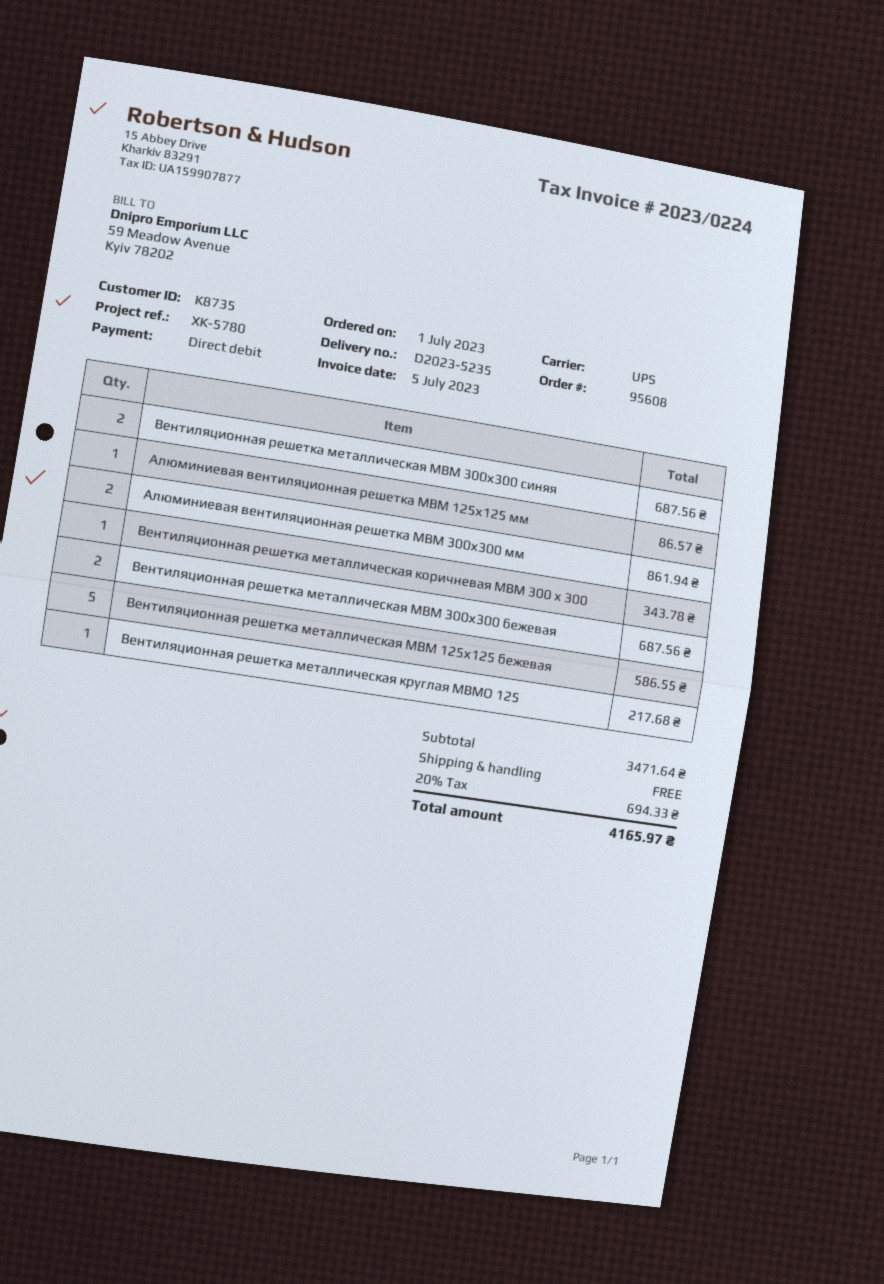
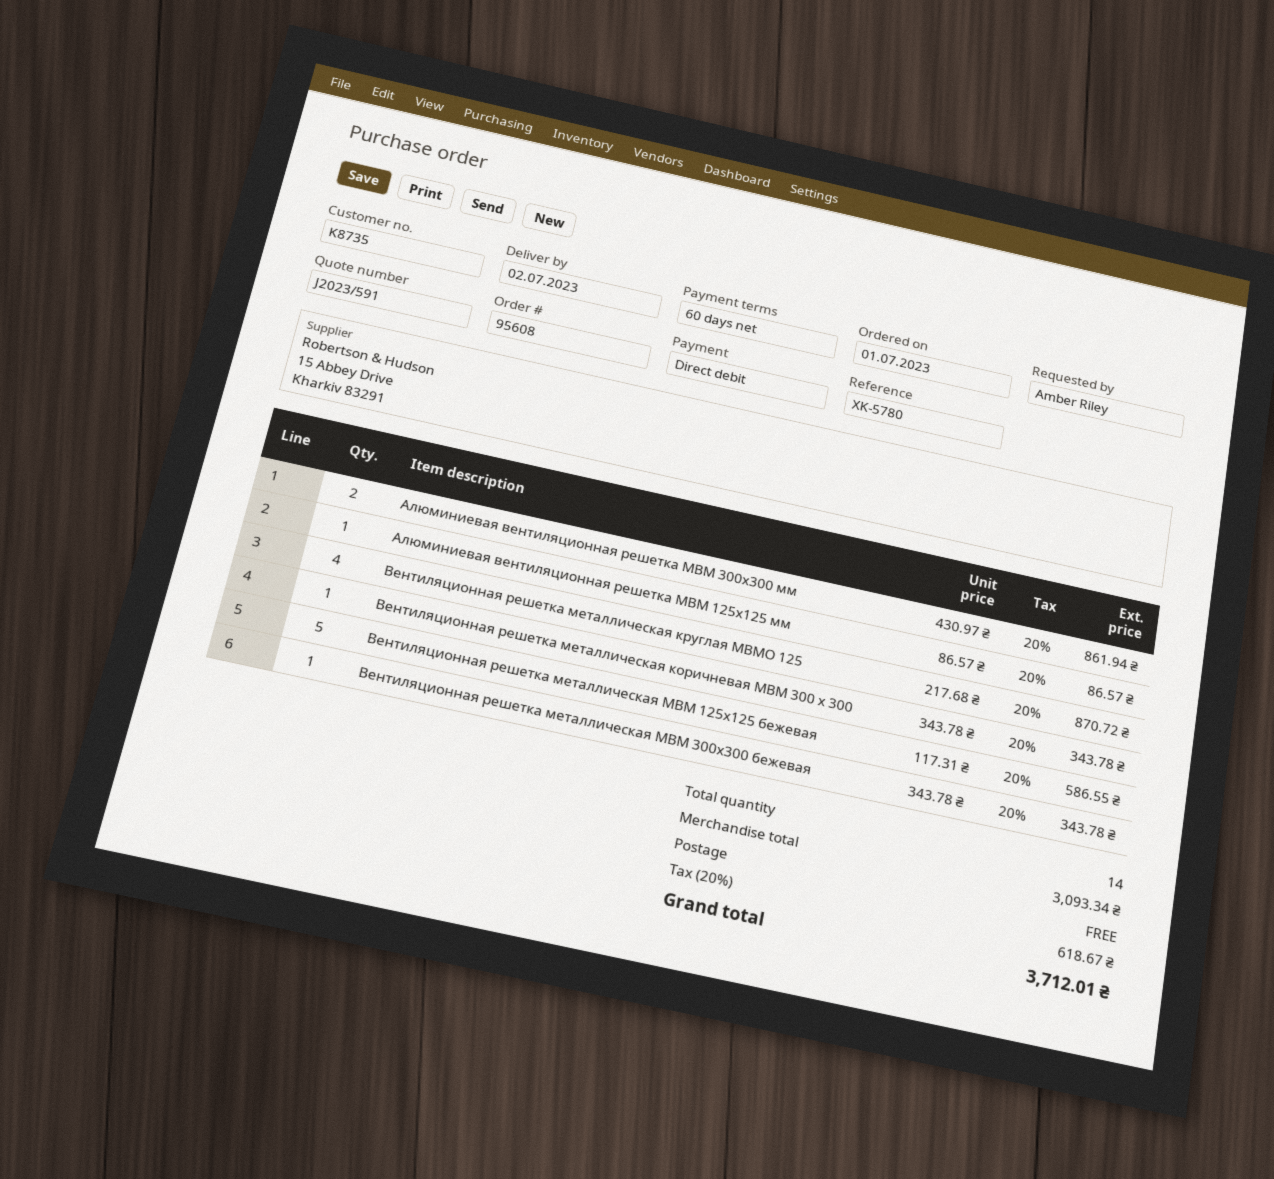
Вентиляционная решетка металлическая МВМ 300х300 синяя: 2 for 687.56 -> none
Вентиляционная решетка металлическая МВМ 300х300 бежевая: 2 for 687.56 -> 1 for 343.78
Вентиляционная решетка металлическая круглая МВМО 125: 1 for 217.68 -> 4 for 870.72
subtotal: 3471.64 -> 3093.34
tax: 20% = 694.33 -> 20% = 618.67
total: 4165.97 -> 3712.01

